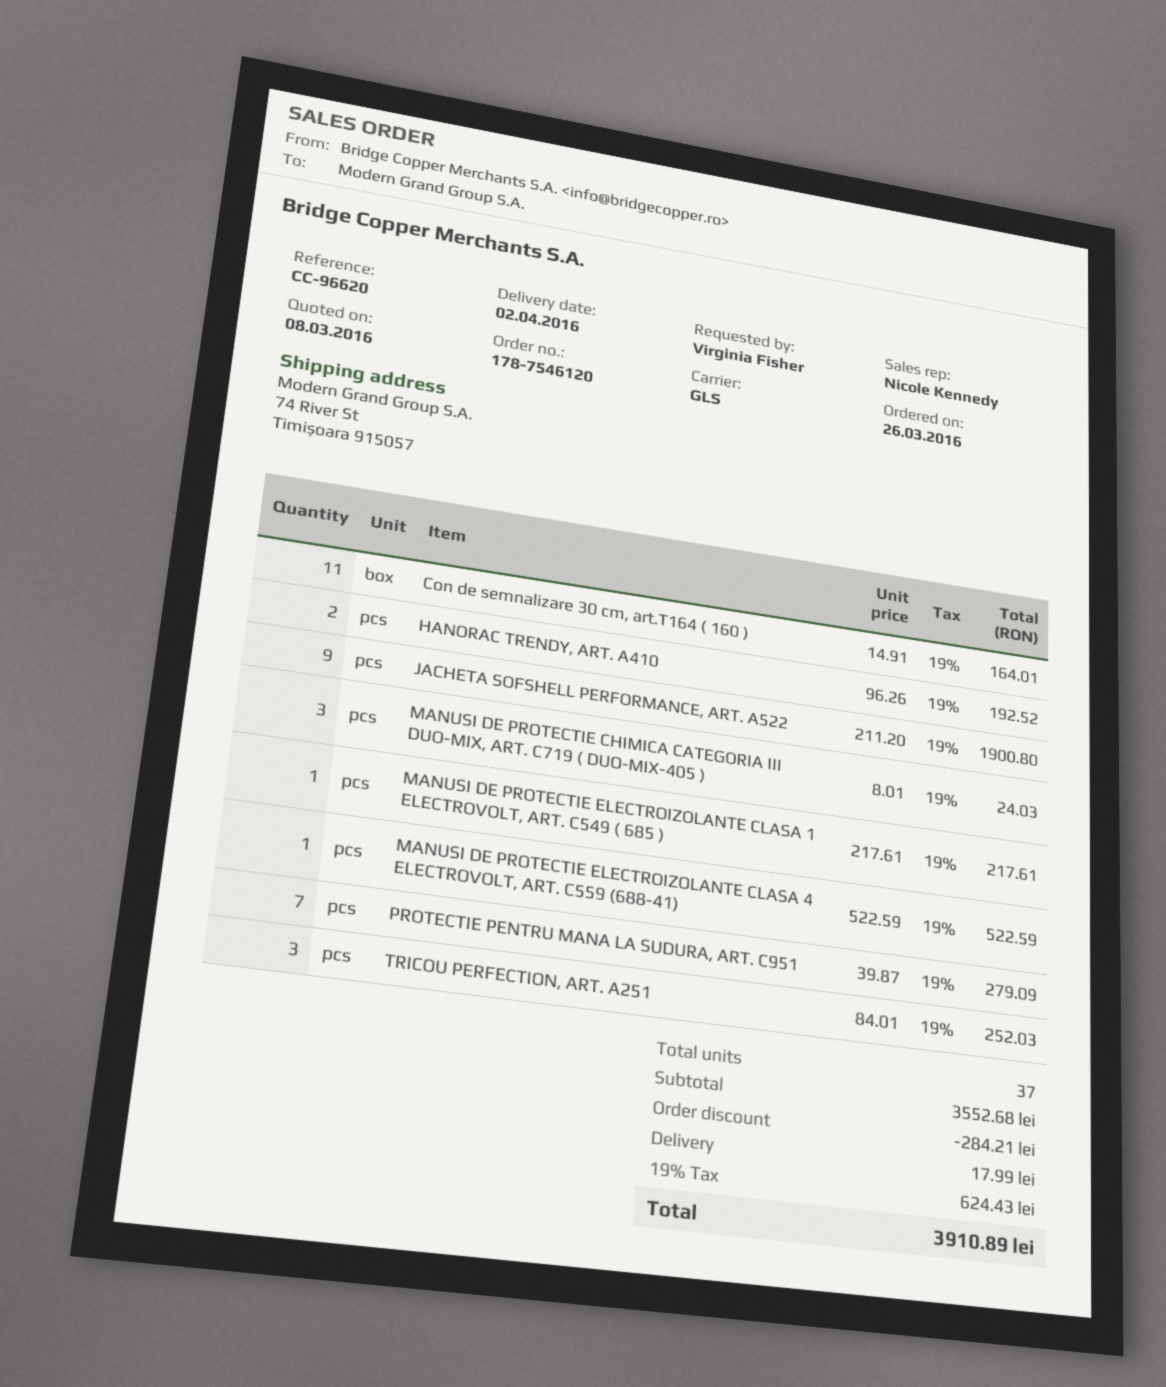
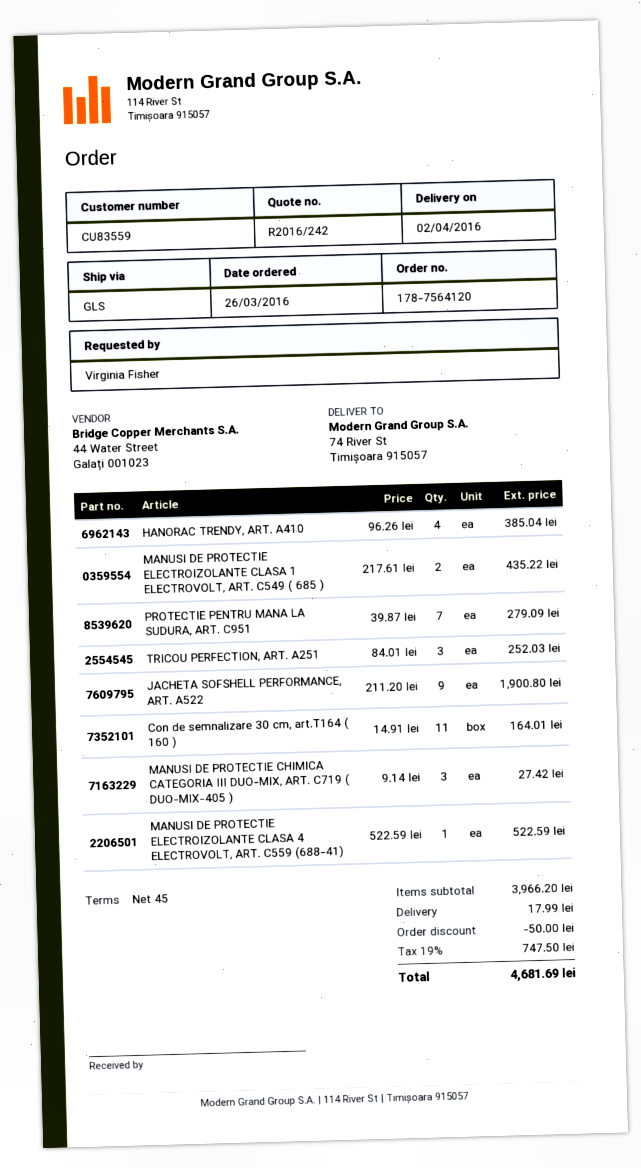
order number: 178-7546120 -> 178-7564120
HANORAC TRENDY, ART. A410: 2 x 96.26 = 192.52 -> 4 x 96.26 = 385.04
MANUSI DE PROTECTIE CHIMICA CATEGORIA III DUO-MIX, ART. C719 ( DUO-MIX-405 ): 3 x 8.01 = 24.03 -> 3 x 9.14 = 27.42
MANUSI DE PROTECTIE ELECTROIZOLANTE CLASA 1 ELECTROVOLT, ART. C549 ( 685 ): 1 x 217.61 = 217.61 -> 2 x 217.61 = 435.22
subtotal: 3552.68 -> 3966.20
discount: 284.21 -> 50.00
tax: 19% = 624.43 -> 19% = 747.50
total: 3910.89 -> 4681.69

